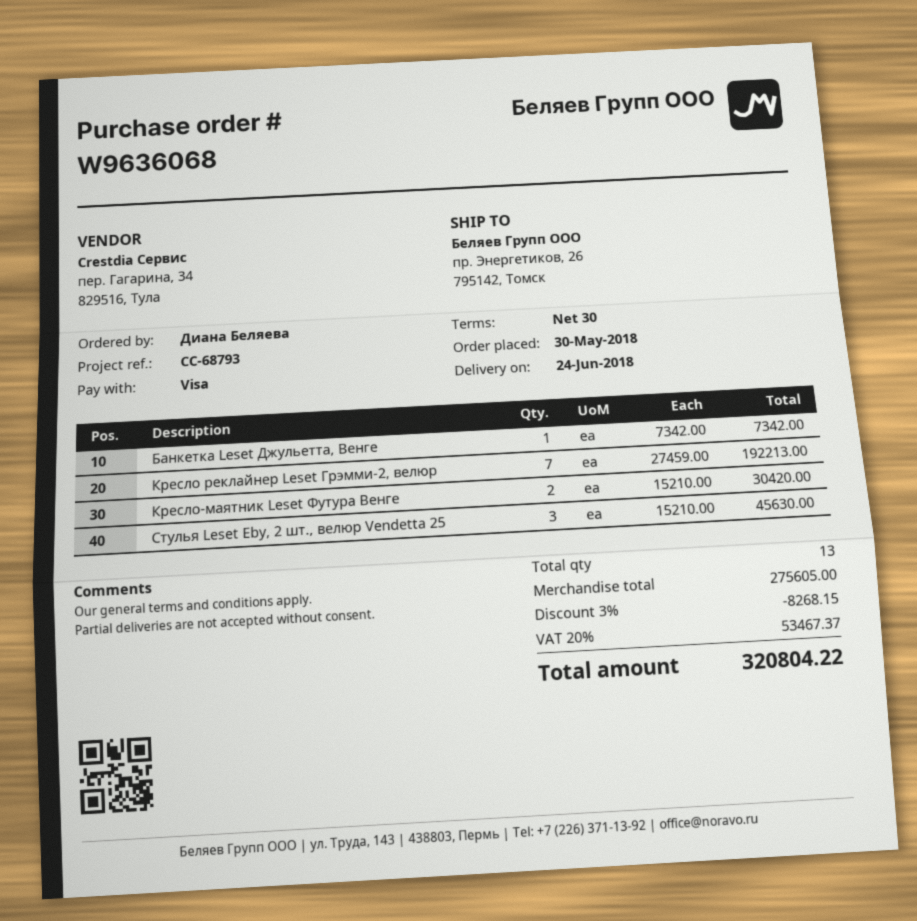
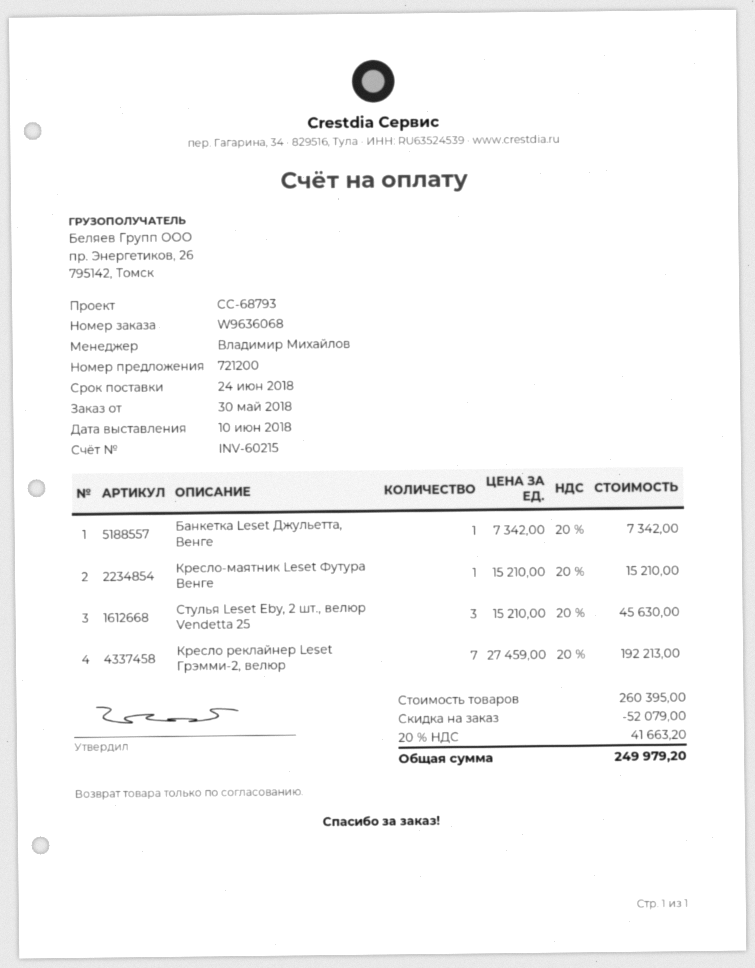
Кресло-маятник Leset Футура Венге: 2 x 15210.00 = 30420.00 -> 1 x 15210.00 = 15210.00
subtotal: 275605.00 -> 260395.00
discount: 8268.15 -> 52079.00
tax: 20% = 53467.37 -> 20% = 41663.20
total: 320804.22 -> 249979.20

